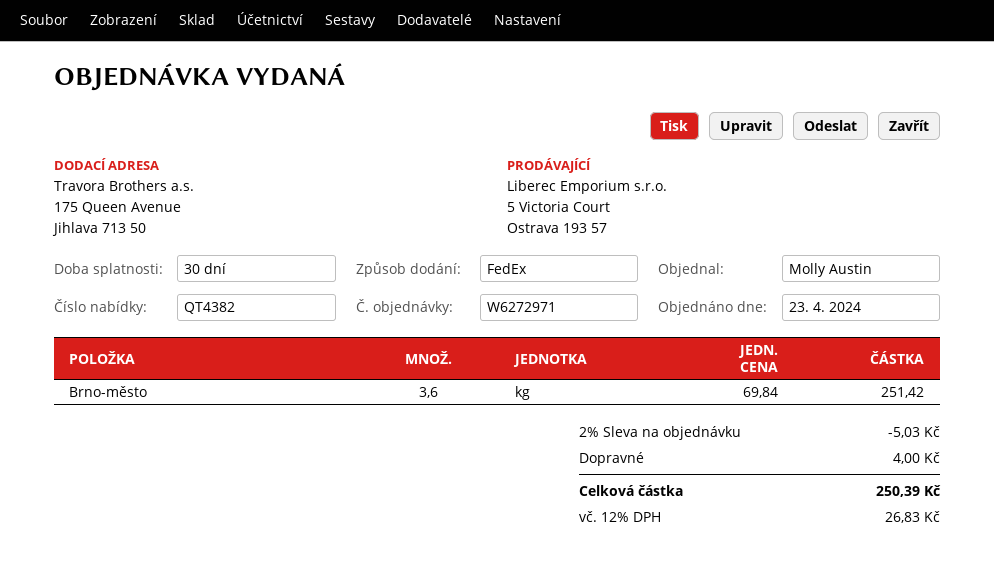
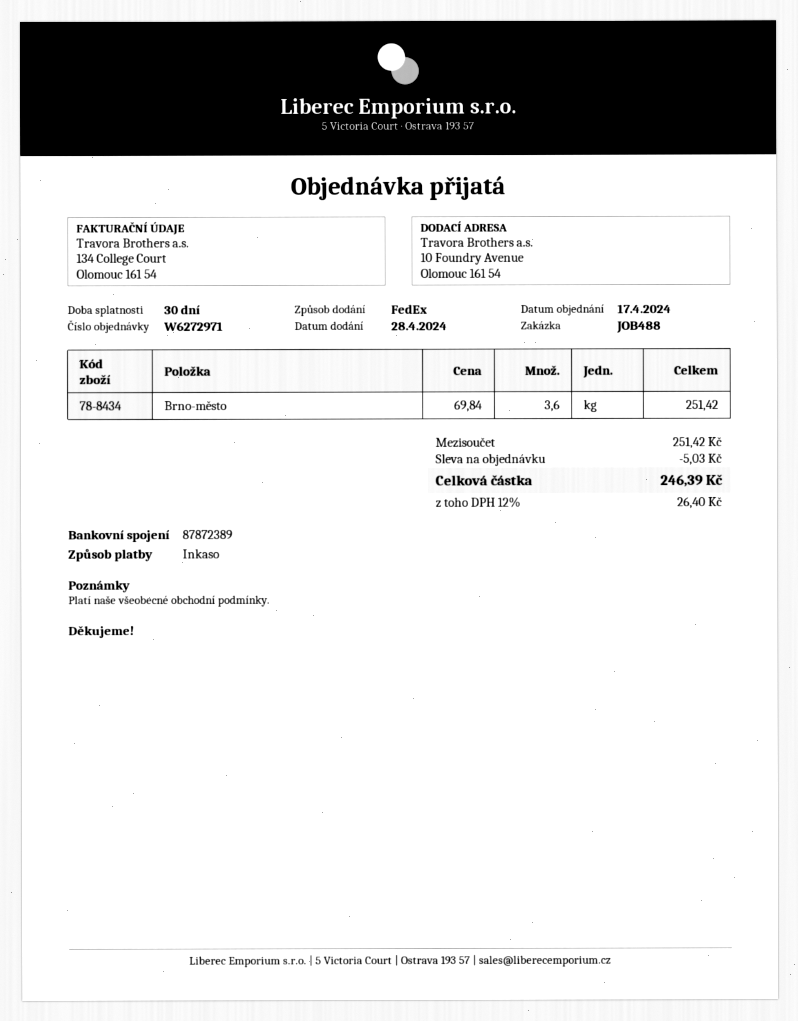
order date: 2024-04-23 -> 2024-04-17
ship to: 175 Queen Avenue, Jihlava 713 50 -> 10 Foundry Avenue, Olomouc 161 54
shipping: 4.00 -> none
tax: 12% = 26.83 -> 12% = 26.40
total: 250.39 -> 246.39

